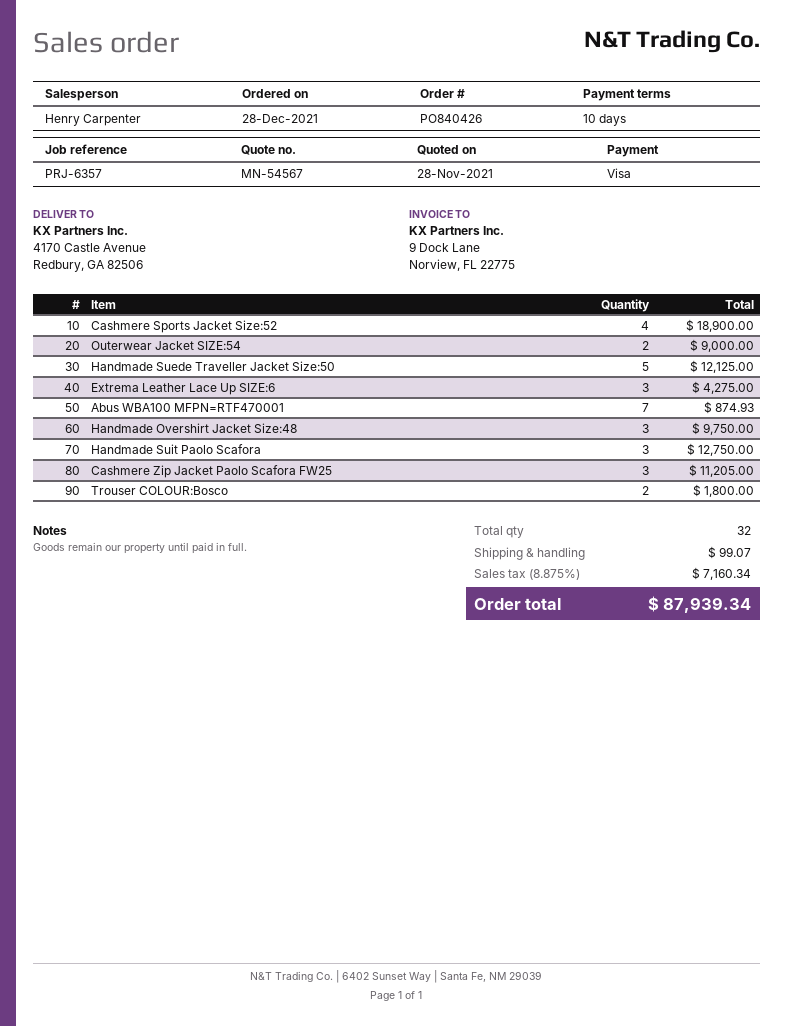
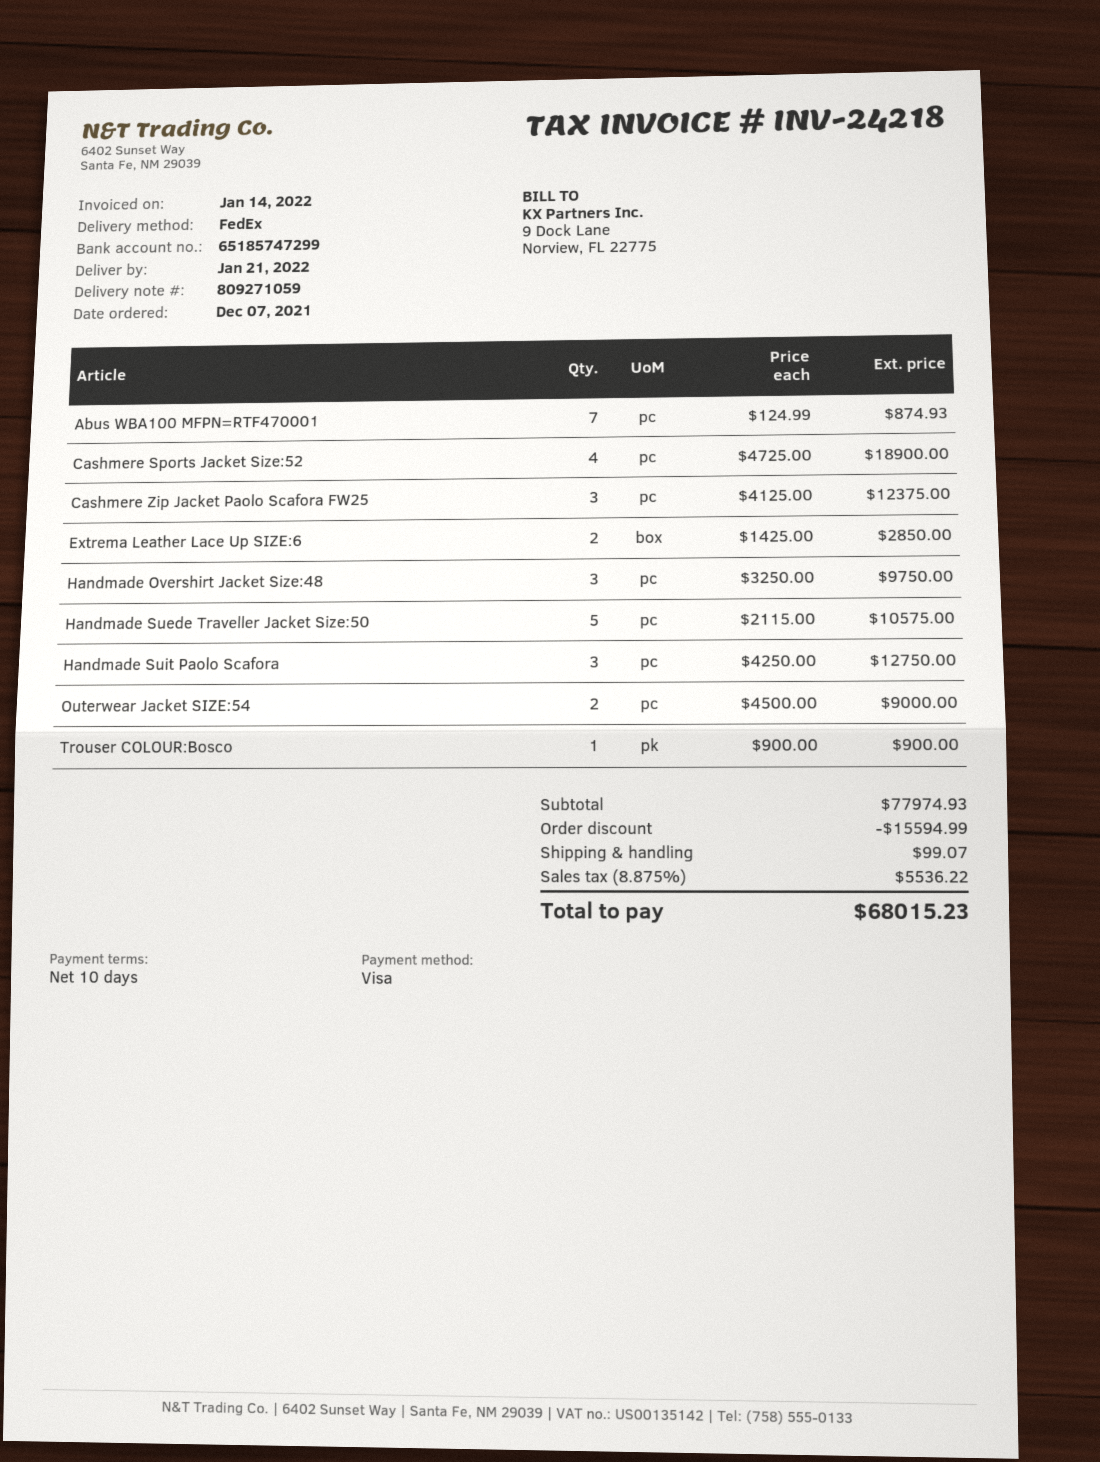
order date: 2021-12-28 -> 2021-12-07
Handmade Suede Traveller Jacket Size:50: 5 for 12125.00 -> 5 for 10575.00
Extrema Leather Lace Up SIZE:6: 3 for 4275.00 -> 2 for 2850.00
Cashmere Zip Jacket Paolo Scafora FW25: 3 for 11205.00 -> 3 for 12375.00
Trouser COLOUR:Bosco: 2 for 1800.00 -> 1 for 900.00
discount: none -> 15594.99
tax: 8.875% = 7160.34 -> 8.875% = 5536.22
total: 87939.34 -> 68015.23

